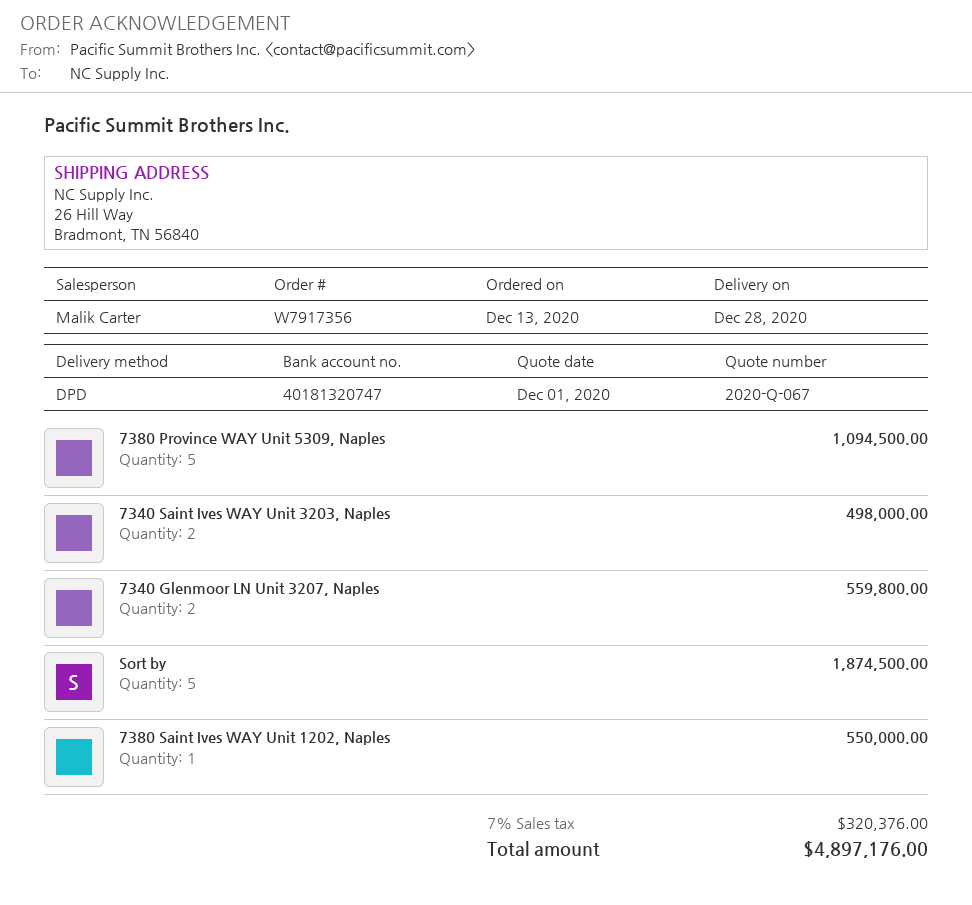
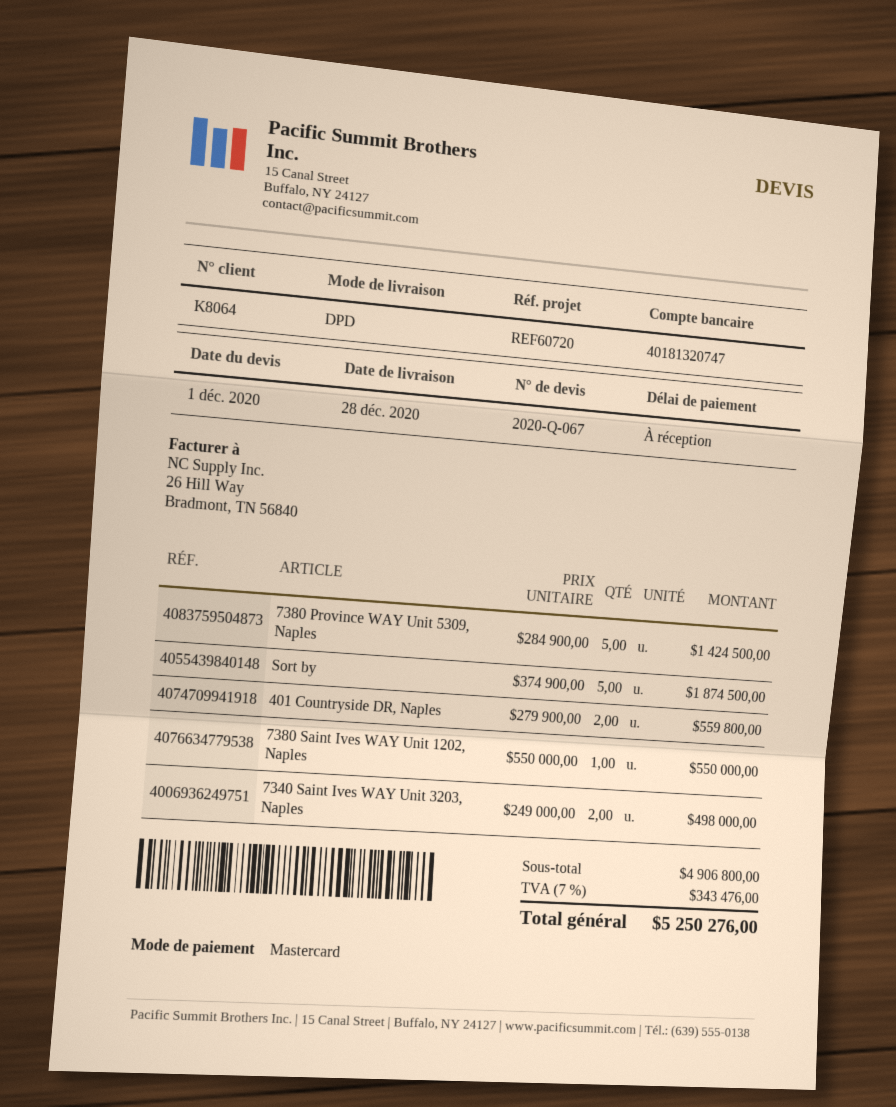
7380 Province WAY Unit 5309, Naples: 5 for 1094500.00 -> 5 for 1424500.00
7340 Glenmoor LN Unit 3207, Naples: 2 for 559800.00 -> none
401 Countryside DR, Naples: none -> 2 for 559800.00
tax: 7% = 320376.00 -> 7% = 343476.00
total: 4897176.00 -> 5250276.00

